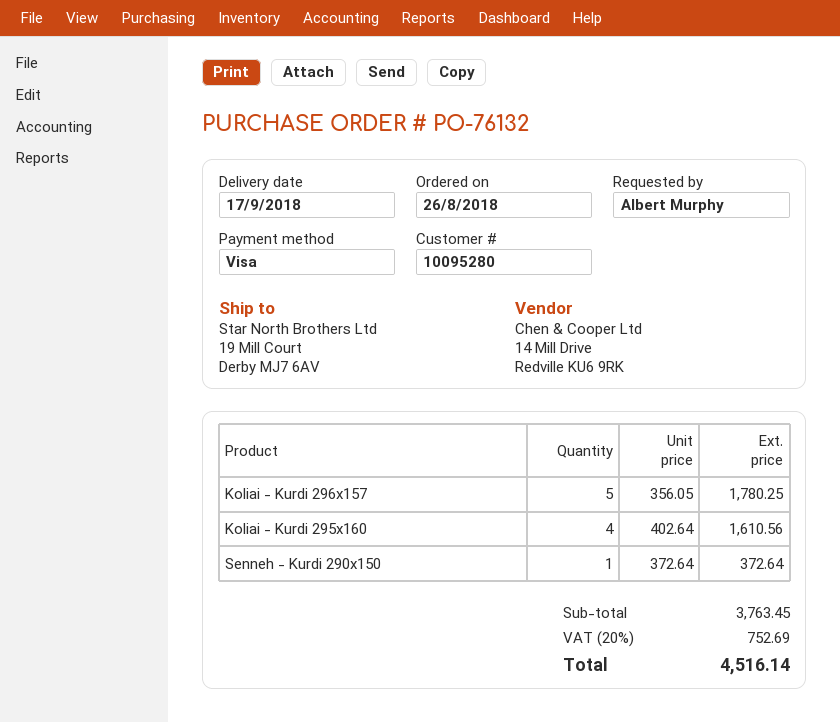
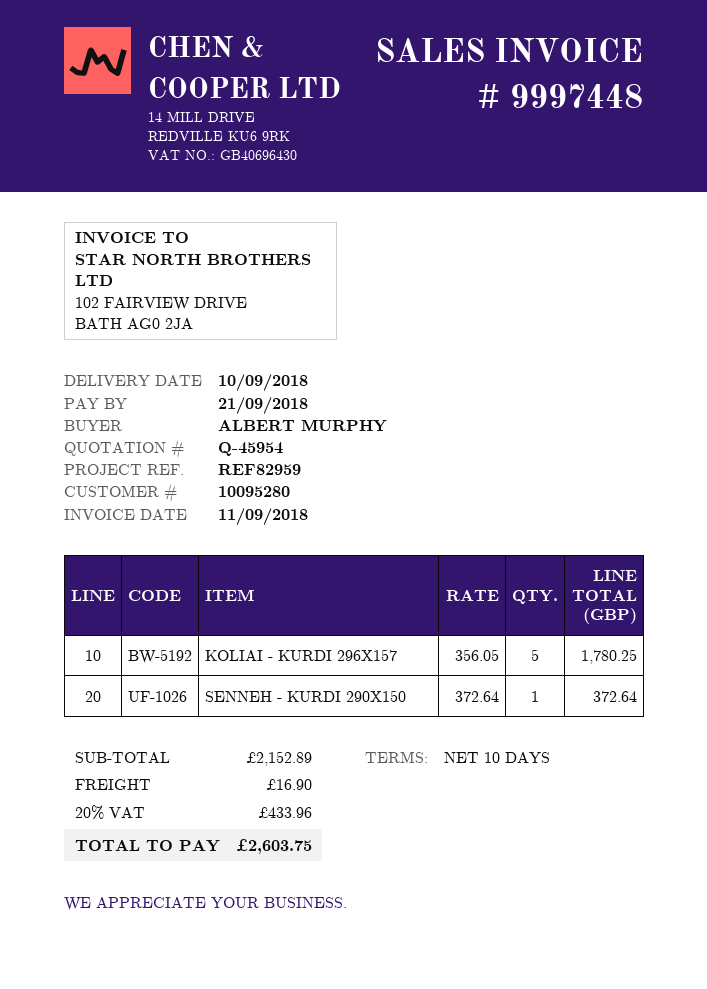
delivery date: 2018-09-17 -> 2018-09-10
Koliai - Kurdi 295x160: 4 x 402.64 = 1610.56 -> none
subtotal: 3763.45 -> 2152.89
shipping: none -> 16.90
tax: 20% = 752.69 -> 20% = 433.96
total: 4516.14 -> 2603.75

